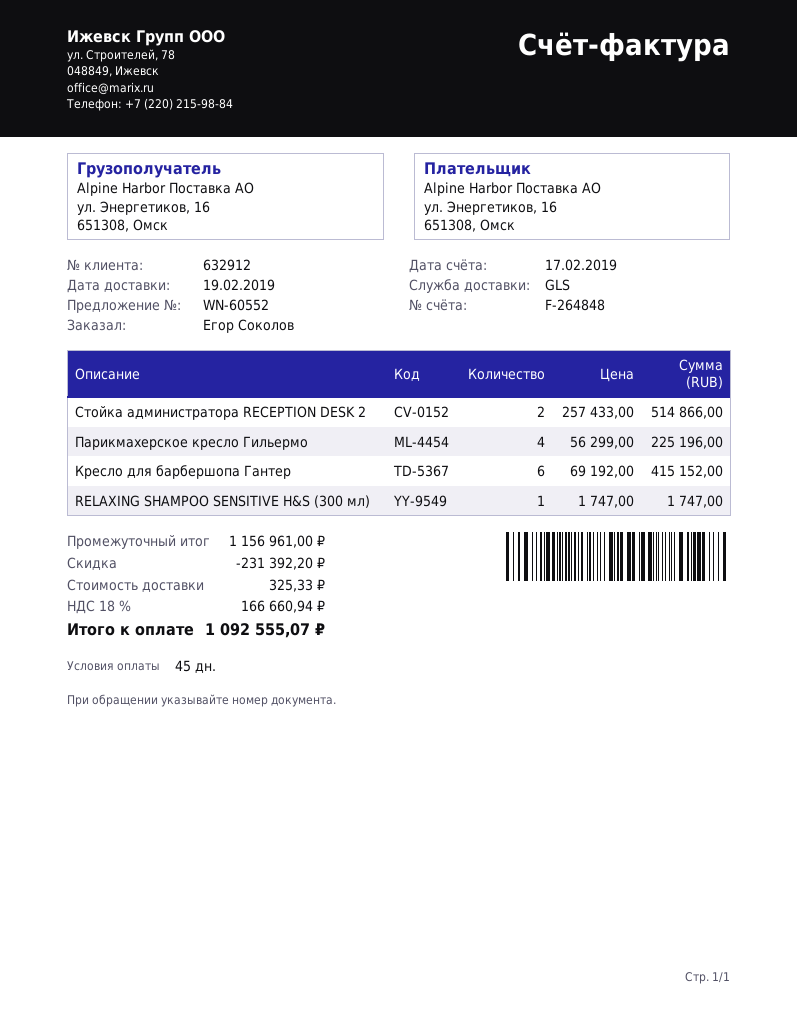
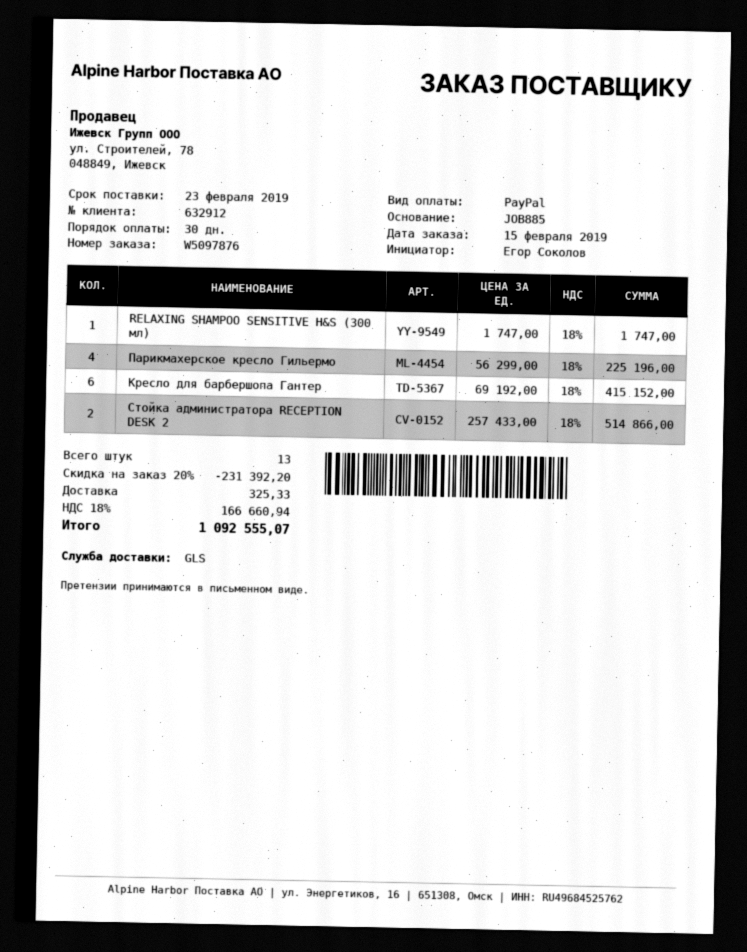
delivery date: 2019-02-19 -> 2019-02-23
payment terms: 45 days -> 30 days

